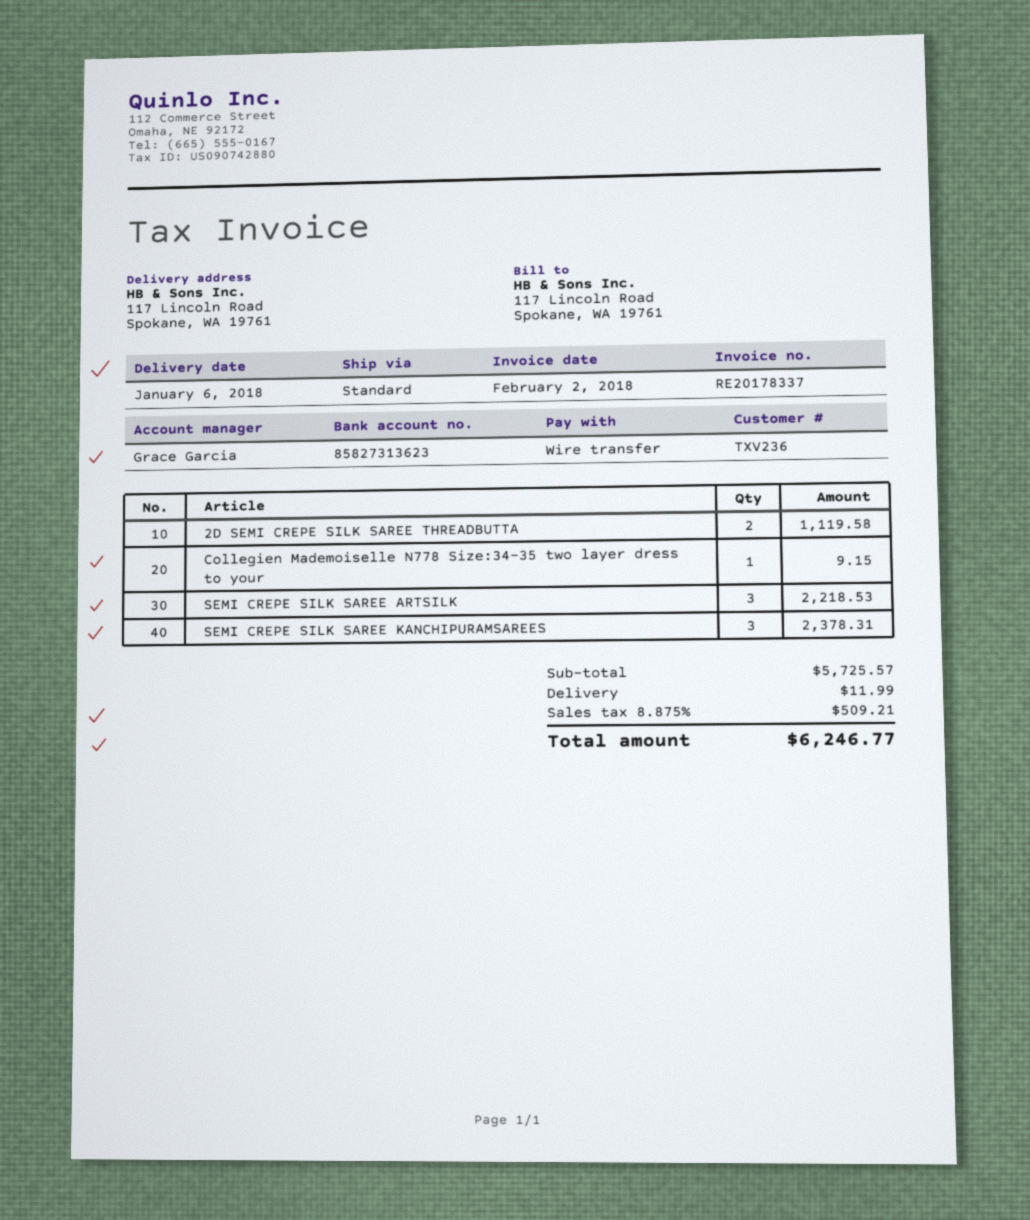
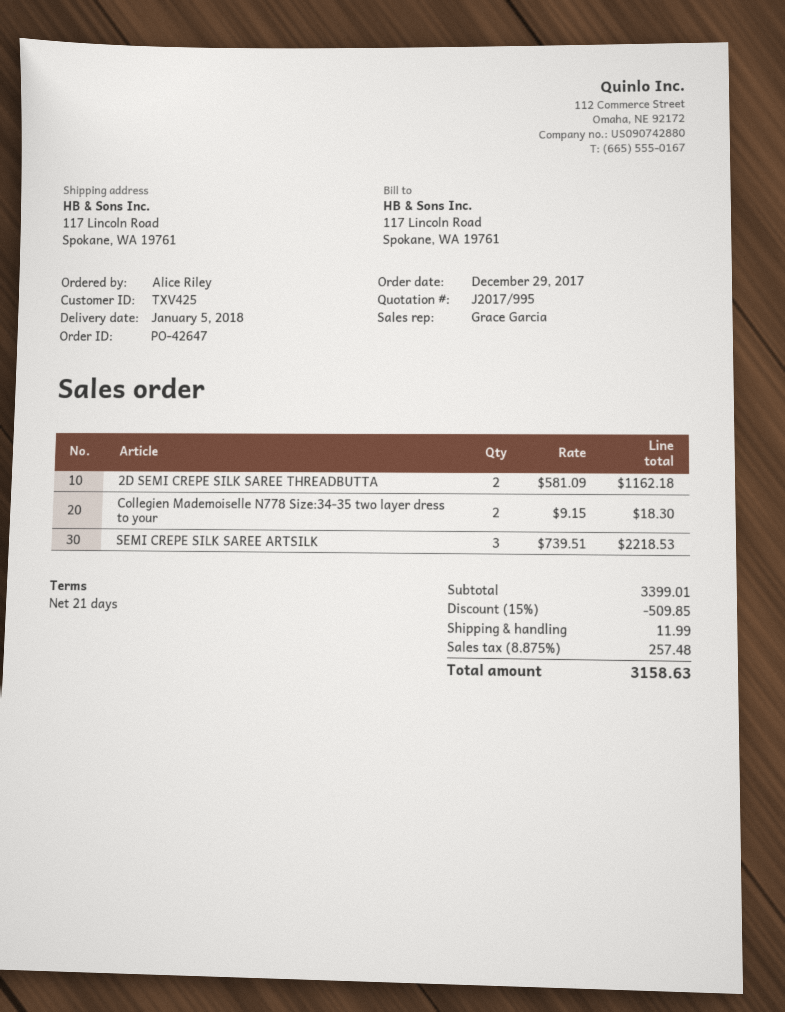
delivery date: 2018-01-06 -> 2018-01-05
customer number: TXV236 -> TXV425
2D SEMI CREPE SILK SAREE THREADBUTTA: 2 for 1119.58 -> 2 for 1162.18
Collegien Mademoiselle N778 Size:34-35 two layer dress to your: 1 for 9.15 -> 2 for 18.30
SEMI CREPE SILK SAREE KANCHIPURAMSAREES: 3 for 2378.31 -> none
subtotal: 5725.57 -> 3399.01
discount: none -> 15% = 509.85
tax: 8.875% = 509.21 -> 8.875% = 257.48
total: 6246.77 -> 3158.63

